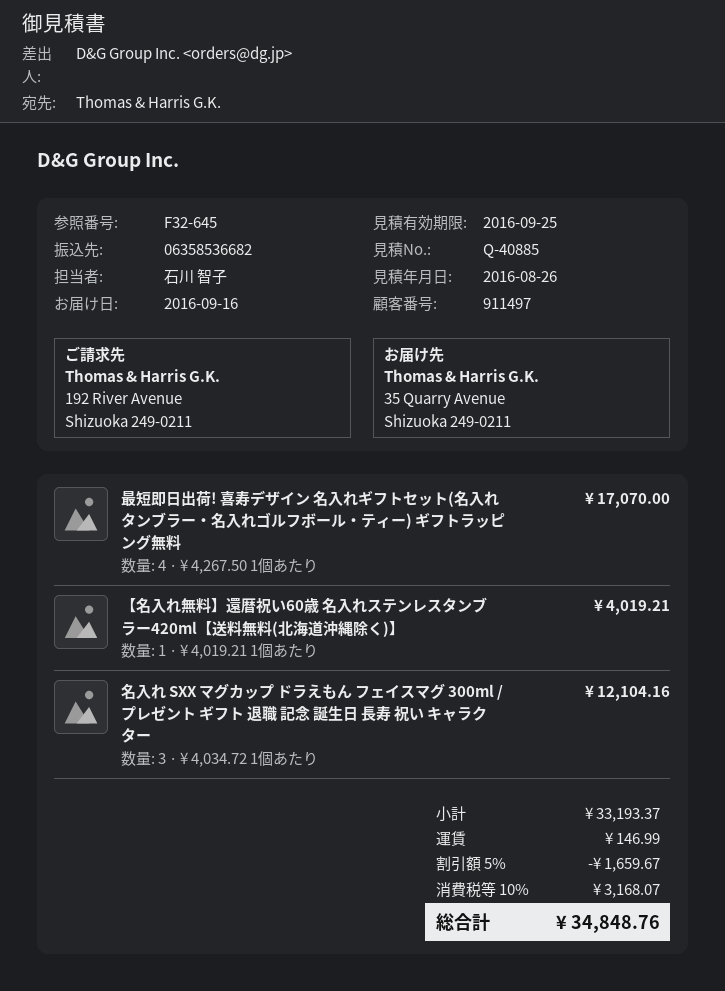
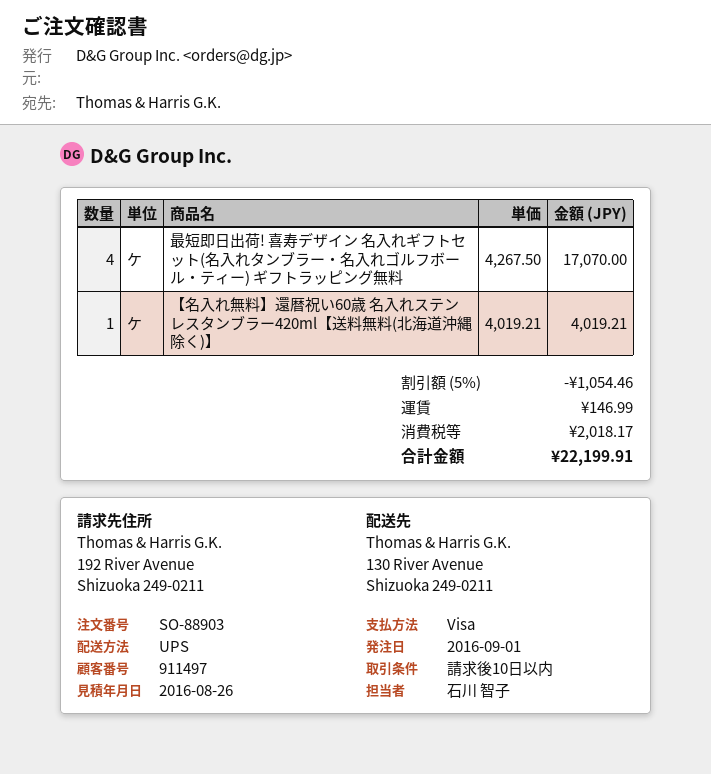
ship to: 35 Quarry Avenue, Shizuoka 249-0211 -> 130 River Avenue, Shizuoka 249-0211
名入れ SXX マグカップ ドラえもん フェイスマグ 300ml / プレゼント ギフト 退職 記念 誕生日 長寿 祝い キャラクター: 3 x 4034.72 = 12104.16 -> none
discount: 5% = 1659.67 -> 5% = 1054.46
tax: 3168.07 -> 2018.17
total: 34848.76 -> 22199.91

